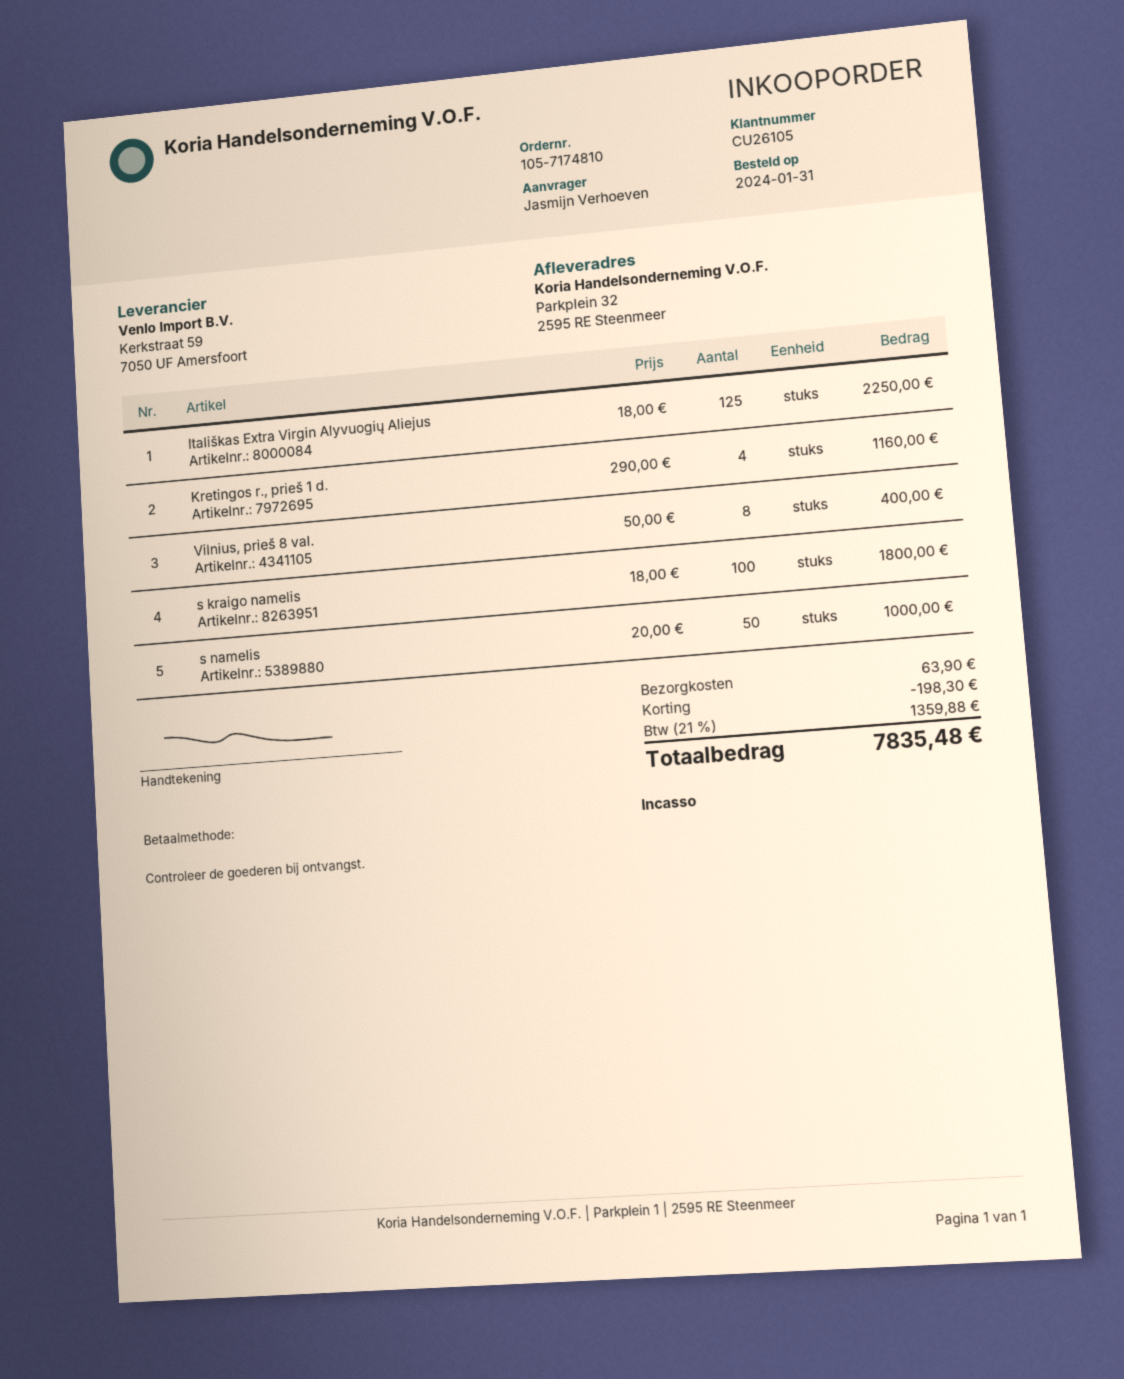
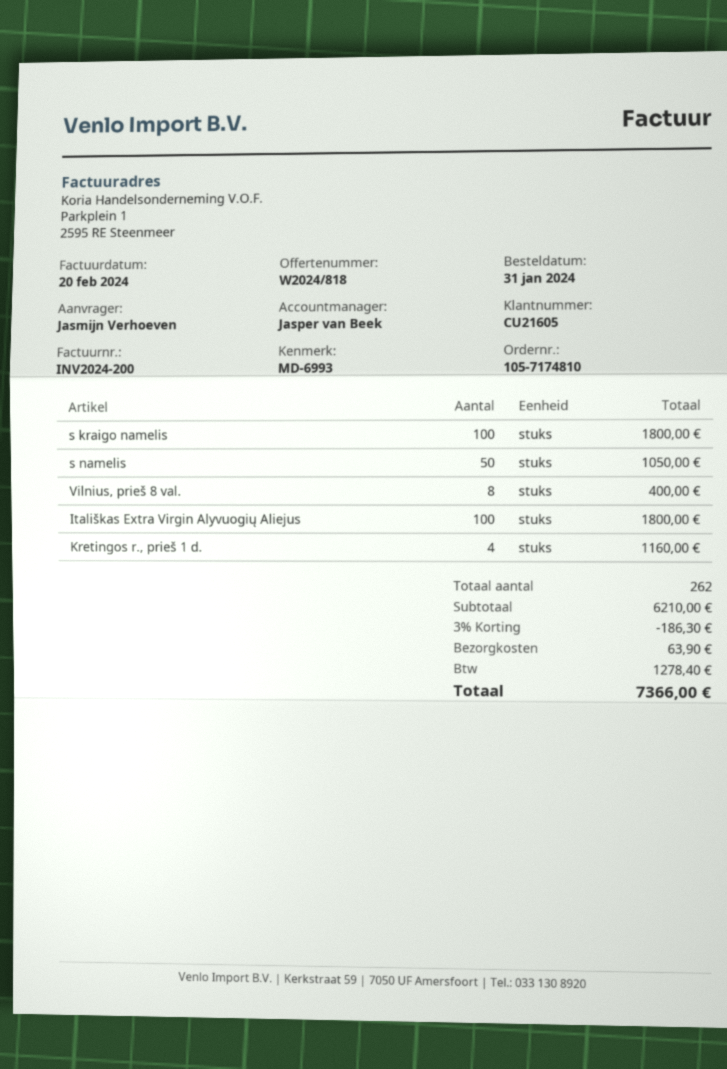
customer number: CU26105 -> CU21605
Itališkas Extra Virgin Alyvuogių Aliejus: 125 for 2250.00 -> 100 for 1800.00
s namelis: 50 for 1000.00 -> 50 for 1050.00
discount: 198.30 -> 186.30
tax: 1359.88 -> 1278.40
total: 7835.48 -> 7366.00

